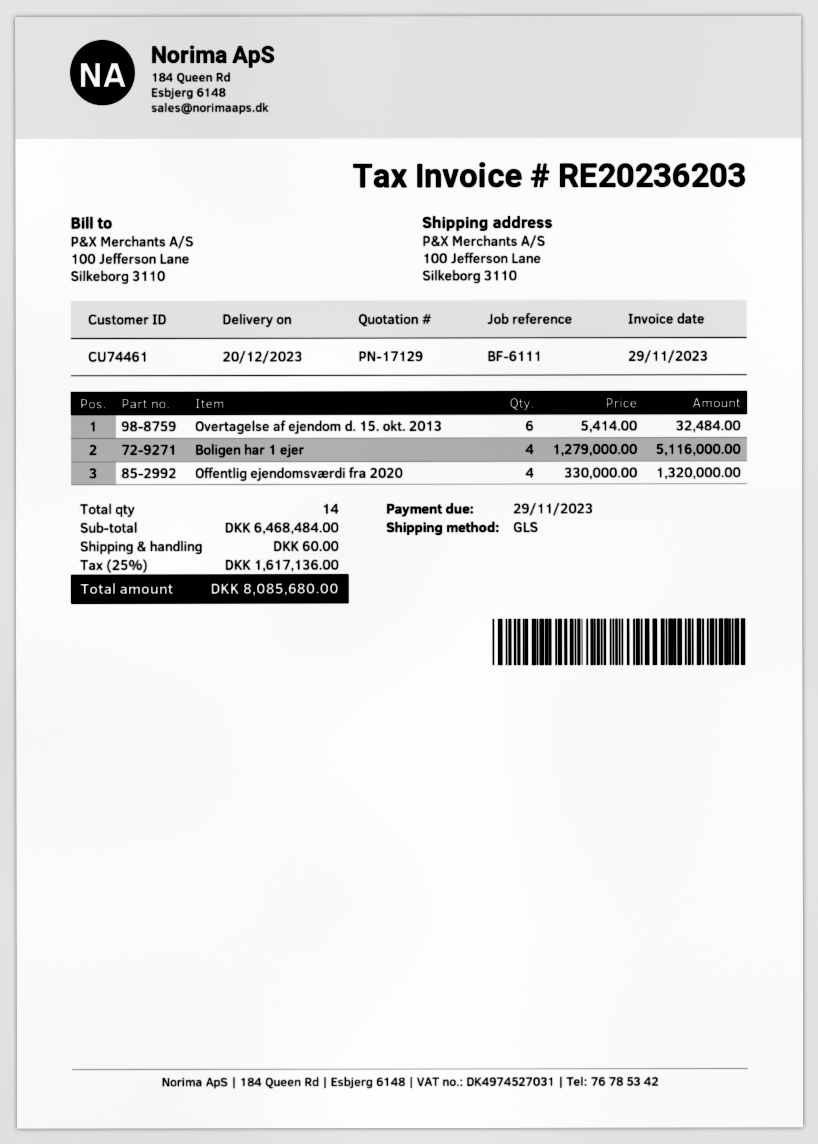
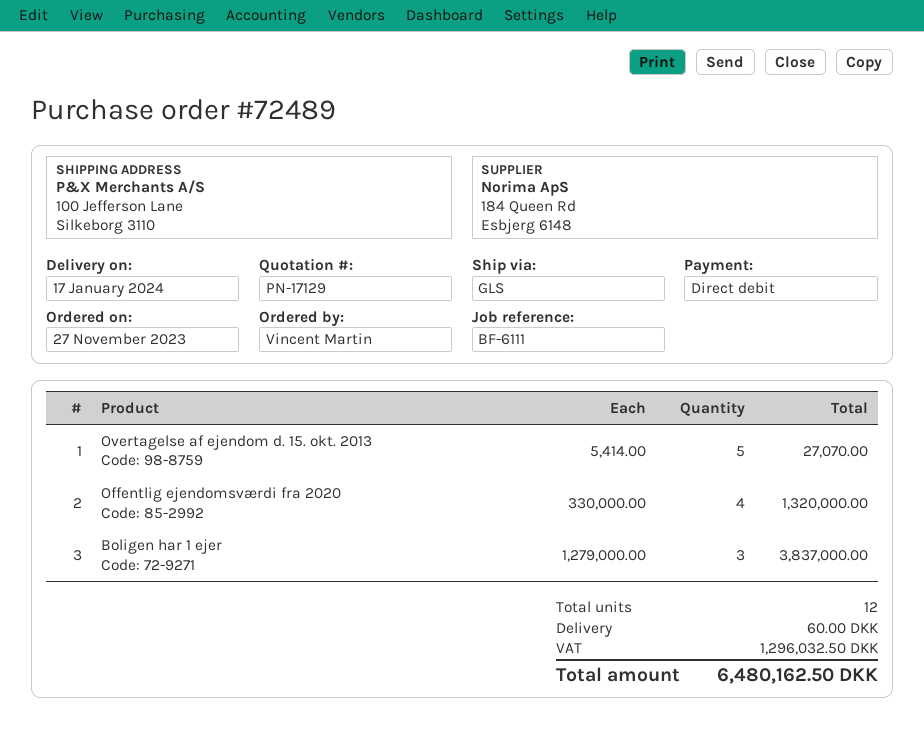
delivery date: 2023-12-20 -> 2024-01-17
Overtagelse af ejendom d. 15. okt. 2013: 6 x 5414.00 = 32484.00 -> 5 x 5414.00 = 27070.00
Boligen har 1 ejer: 4 x 1279000.00 = 5116000.00 -> 3 x 1279000.00 = 3837000.00
total quantity: 14 -> 12
tax: 1617136.00 -> 1296032.50
total: 8085680.00 -> 6480162.50

